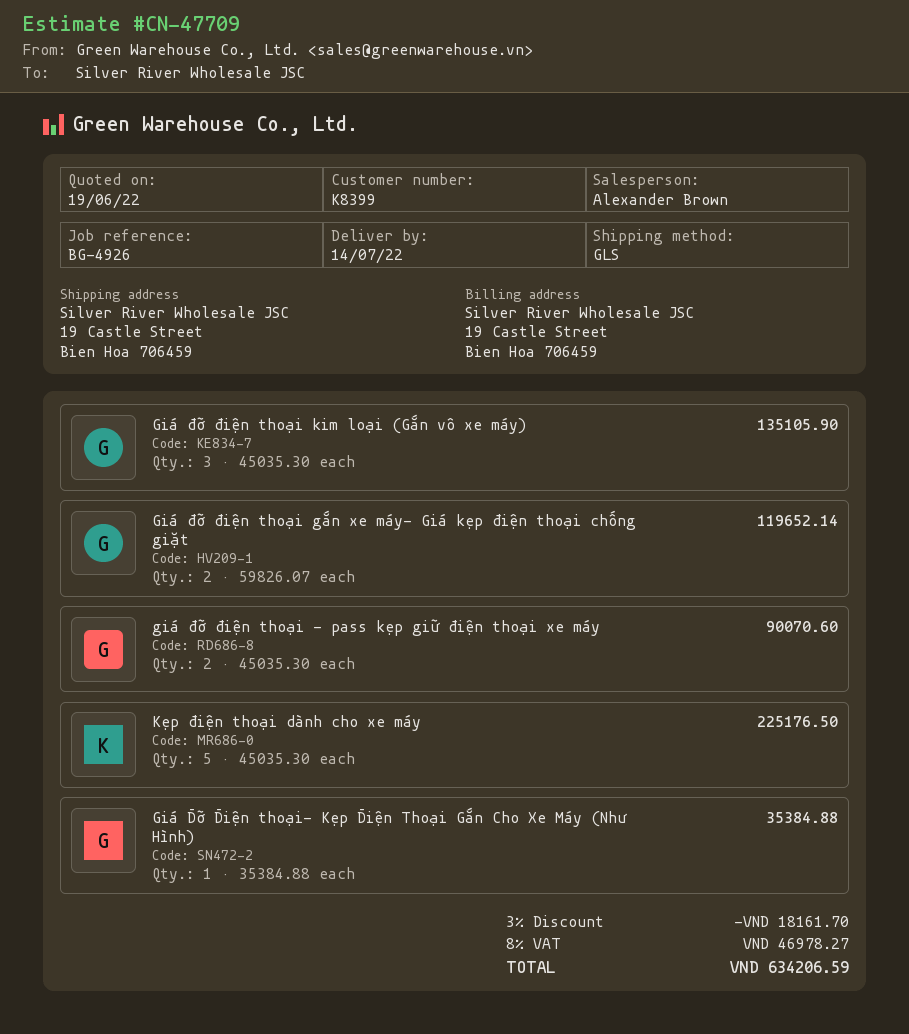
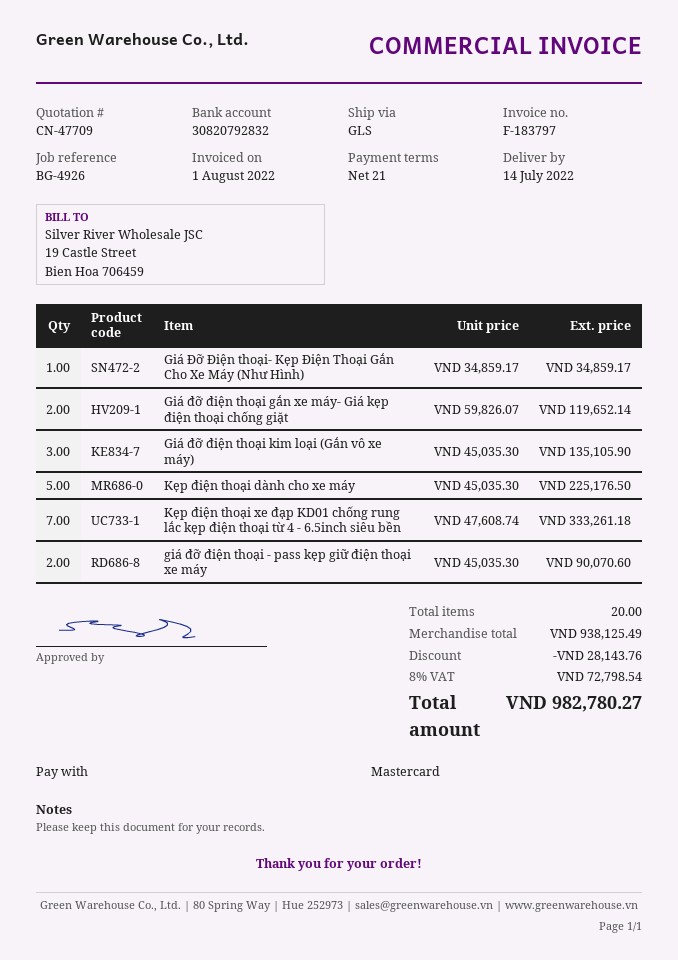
Giá Đỡ Điện thoại- Kẹp Điện Thoại Gắn Cho Xe Máy (Như Hình): 1 x 35384.88 = 35384.88 -> 1 x 34859.17 = 34859.17
Kẹp điện thoại xe đạp KD01 chống rung lắc kẹp điện thoại từ 4 - 6.5inch siêu bền: none -> 7 x 47608.74 = 333261.18
discount: 18161.70 -> 28143.76
tax: 8% = 46978.27 -> 8% = 72798.54
total: 634206.59 -> 982780.27

